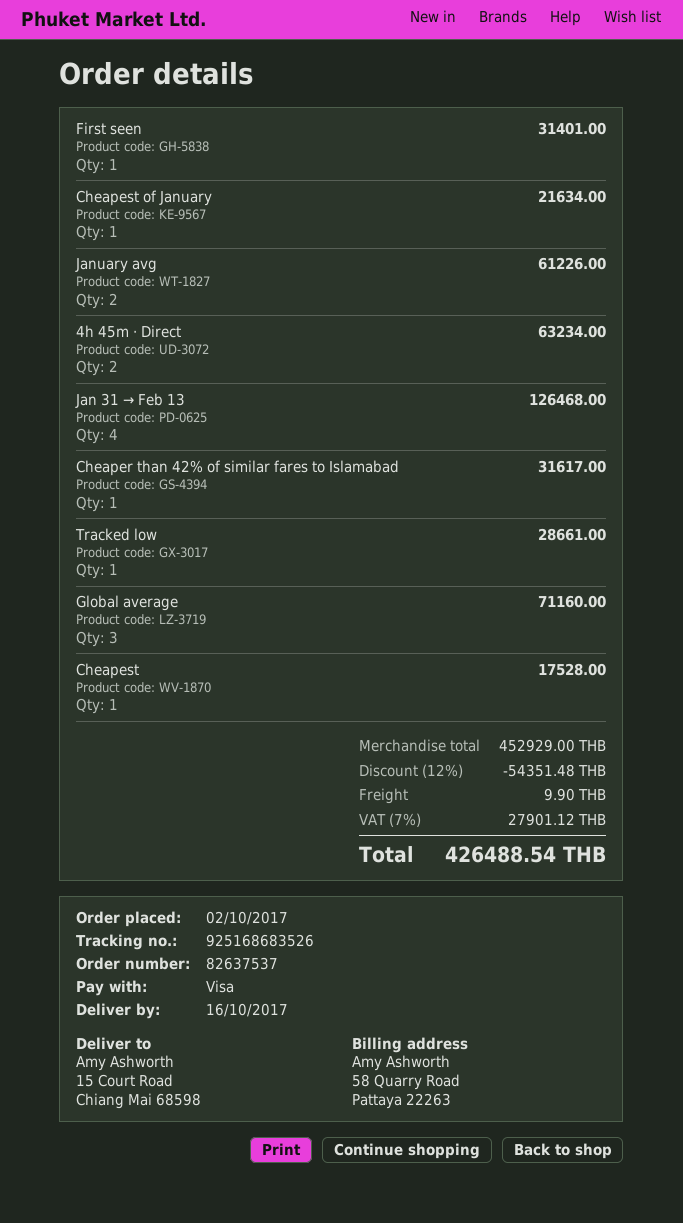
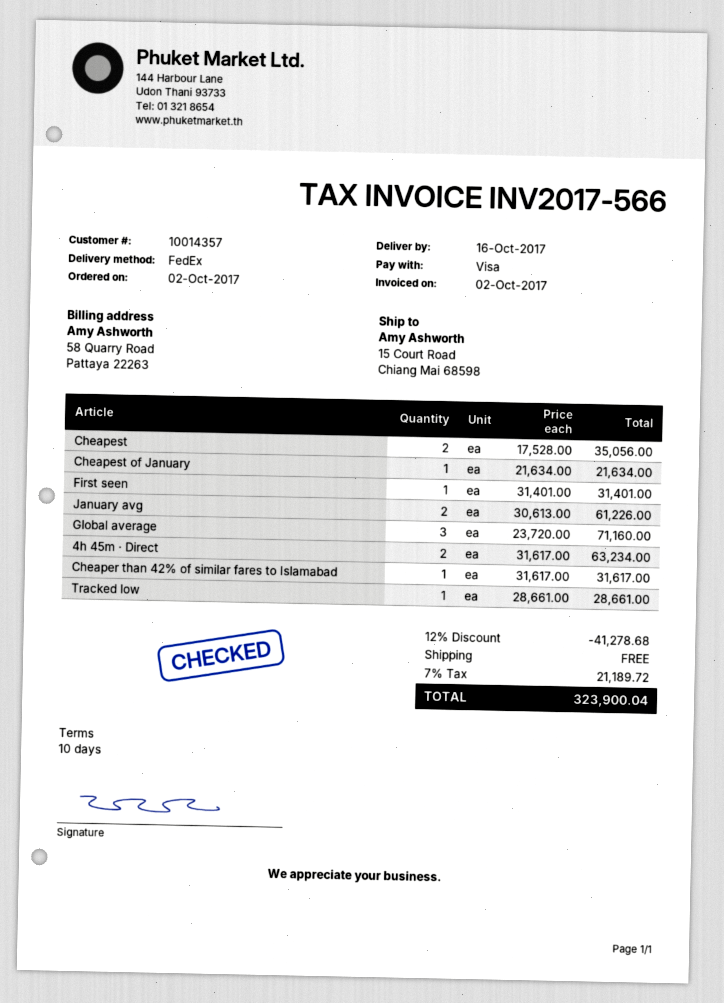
Jan 31 → Feb 13: 4 for 126468.00 -> none
Cheapest: 1 for 17528.00 -> 2 for 35056.00
discount: 12% = 54351.48 -> 12% = 41278.68
shipping: 9.90 -> 0.00
tax: 7% = 27901.12 -> 7% = 21189.72
total: 426488.54 -> 323900.04

